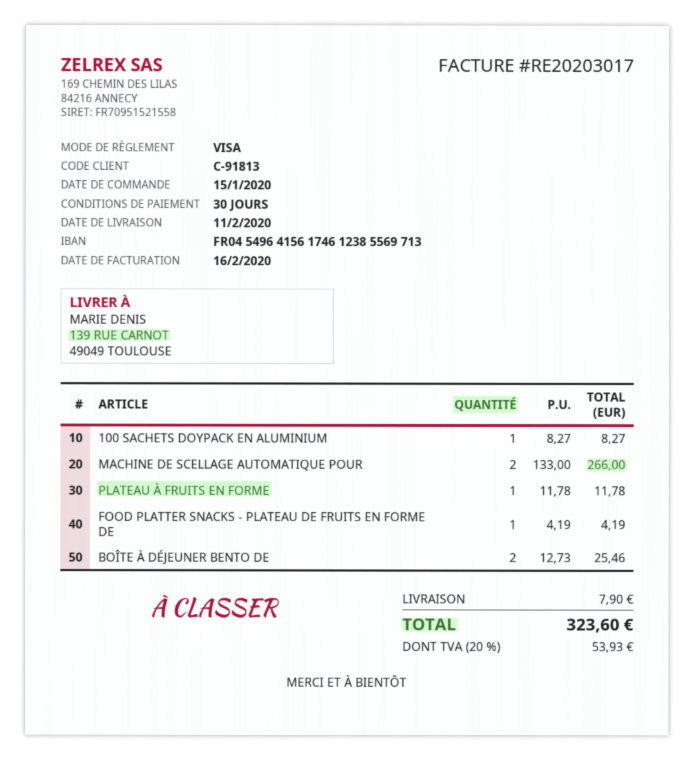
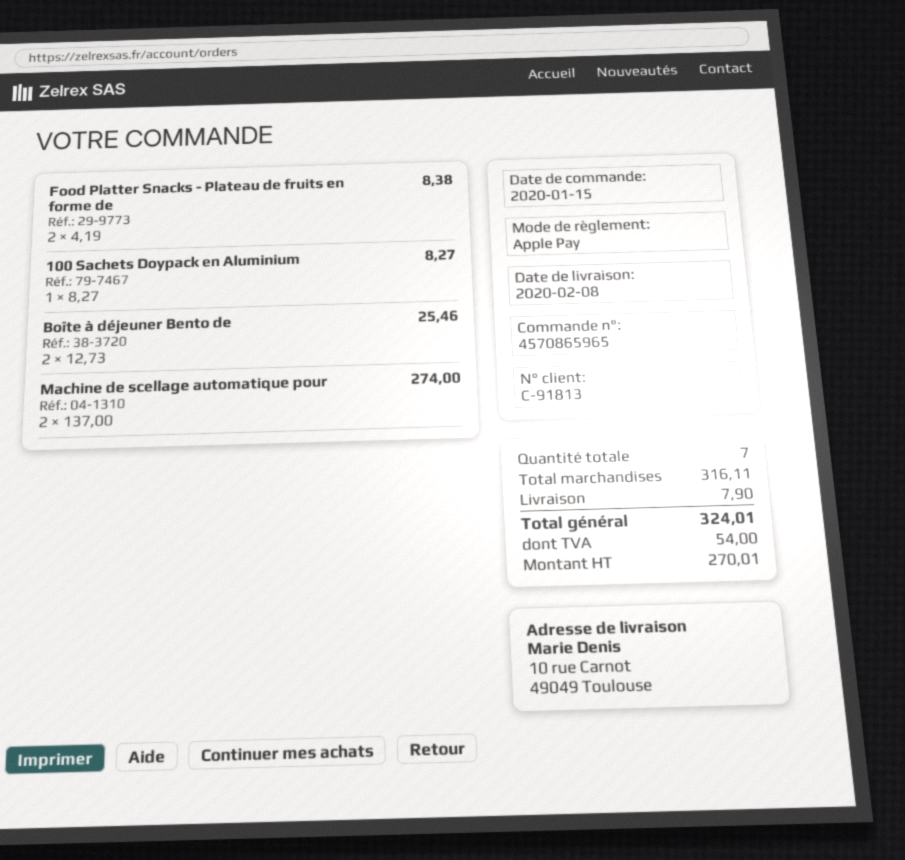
delivery date: 2020-02-11 -> 2020-02-08
payment method: Visa -> Apple Pay
ship to: 139 RUE CARNOT, 49049 TOULOUSE -> 10 rue Carnot, 49049 Toulouse
MACHINE DE SCELLAGE AUTOMATIQUE POUR: 2 x 133.00 = 266.00 -> 2 x 137.00 = 274.00
PLATEAU À FRUITS EN FORME: 1 x 11.78 = 11.78 -> none
FOOD PLATTER SNACKS - PLATEAU DE FRUITS EN FORME DE: 1 x 4.19 = 4.19 -> 2 x 4.19 = 8.38
tax: 53.93 -> 54.00
total: 323.60 -> 324.01

